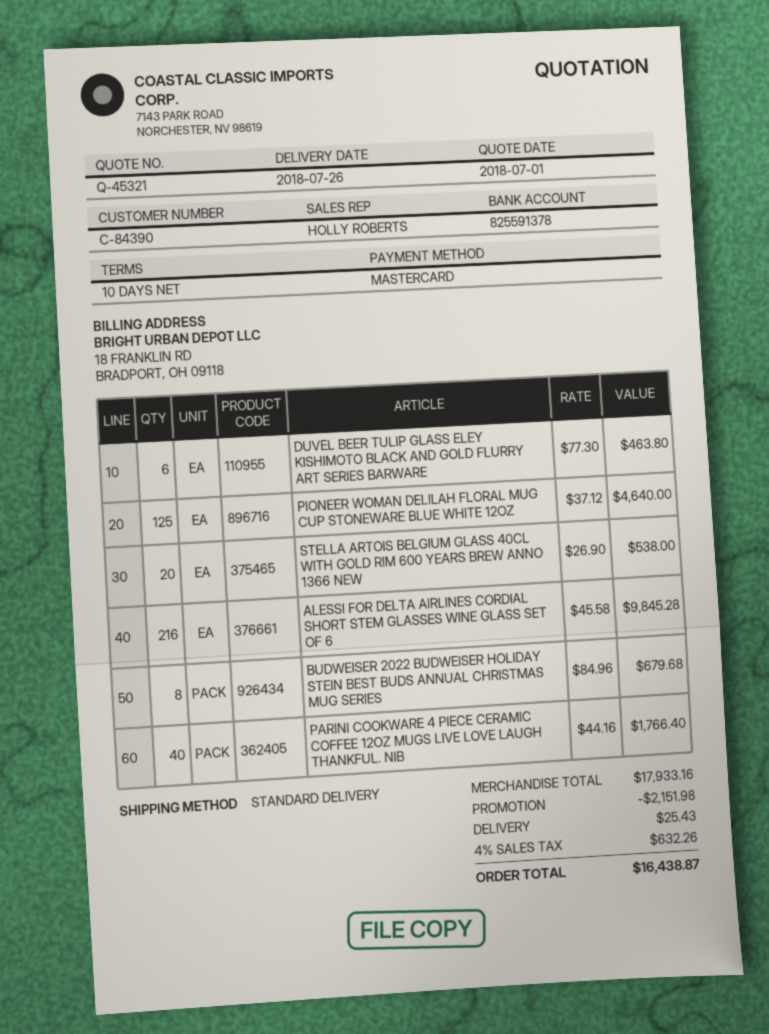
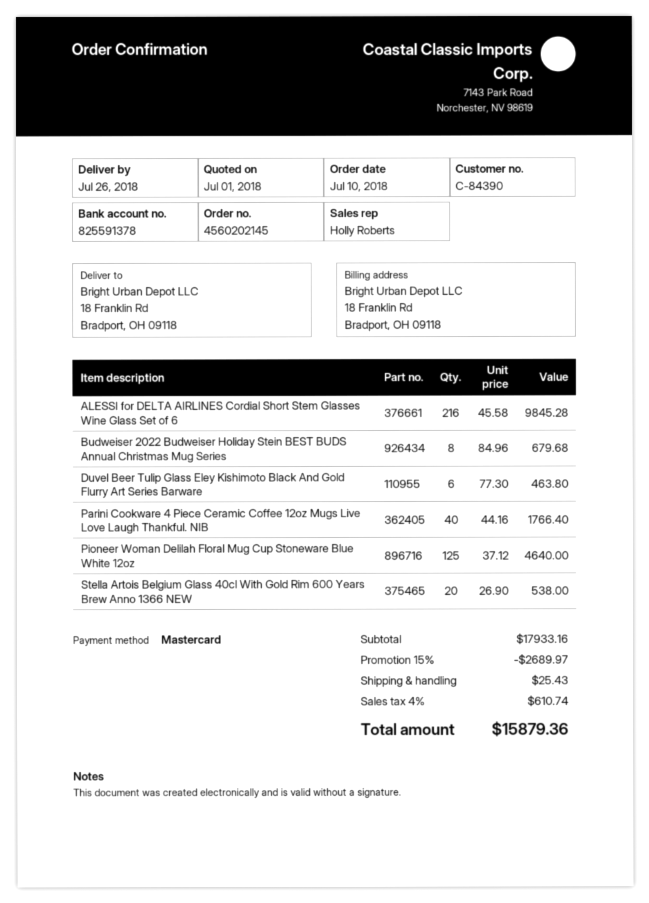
discount: 2151.98 -> 2689.97
tax: 4% = 632.26 -> 4% = 610.74
total: 16438.87 -> 15879.36

